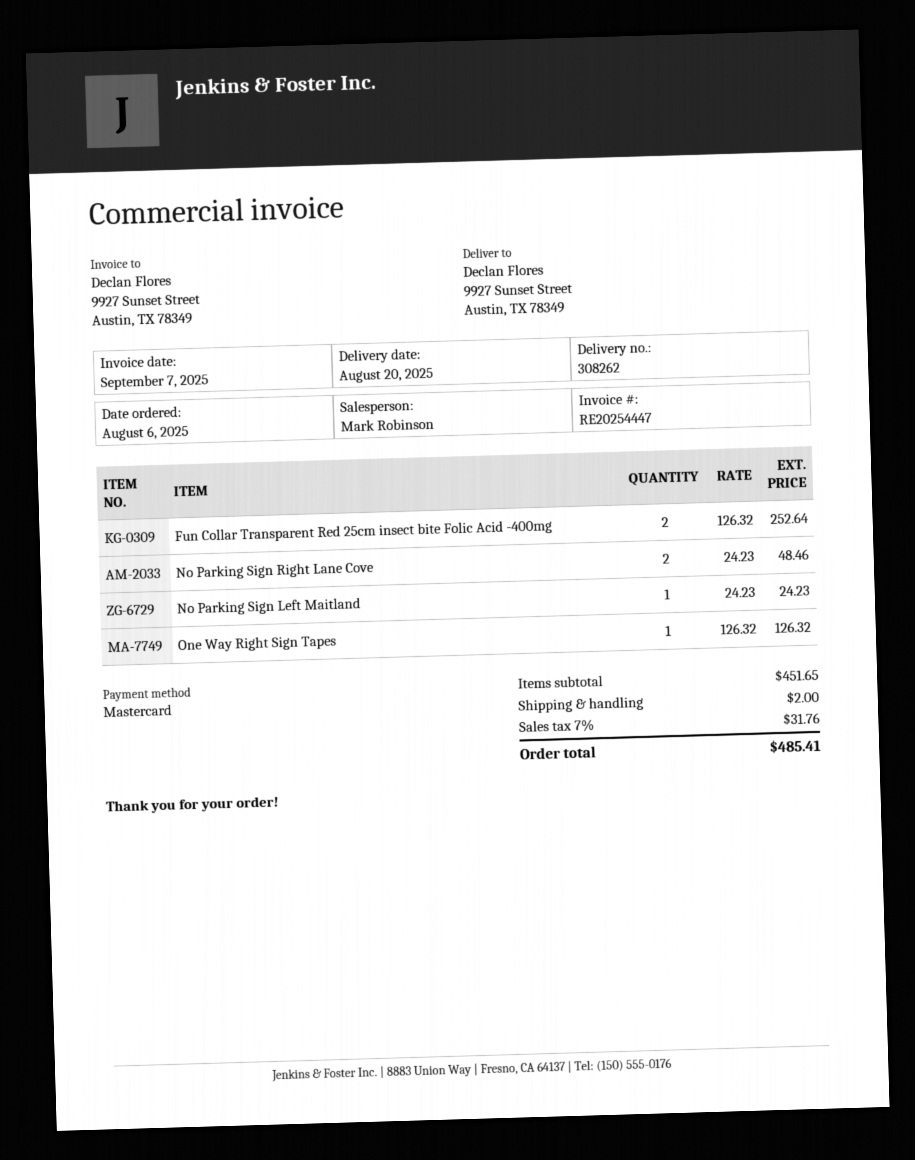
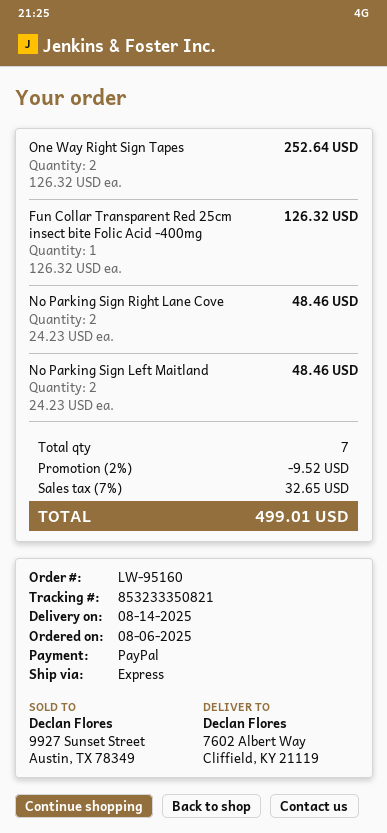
delivery date: 2025-08-20 -> 2025-08-14
payment method: Mastercard -> PayPal
ship to: 9927 Sunset Street, Austin, TX 78349 -> 7602 Albert Way, Cliffield, KY 21119
Fun Collar Transparent Red 25cm insect bite Folic Acid -400mg: 2 x 126.32 = 252.64 -> 1 x 126.32 = 126.32
No Parking Sign Left Maitland: 1 x 24.23 = 24.23 -> 2 x 24.23 = 48.46
One Way Right Sign Tapes: 1 x 126.32 = 126.32 -> 2 x 126.32 = 252.64
discount: none -> 2% = 9.52
shipping: 2.00 -> none
tax: 7% = 31.76 -> 7% = 32.65
total: 485.41 -> 499.01

